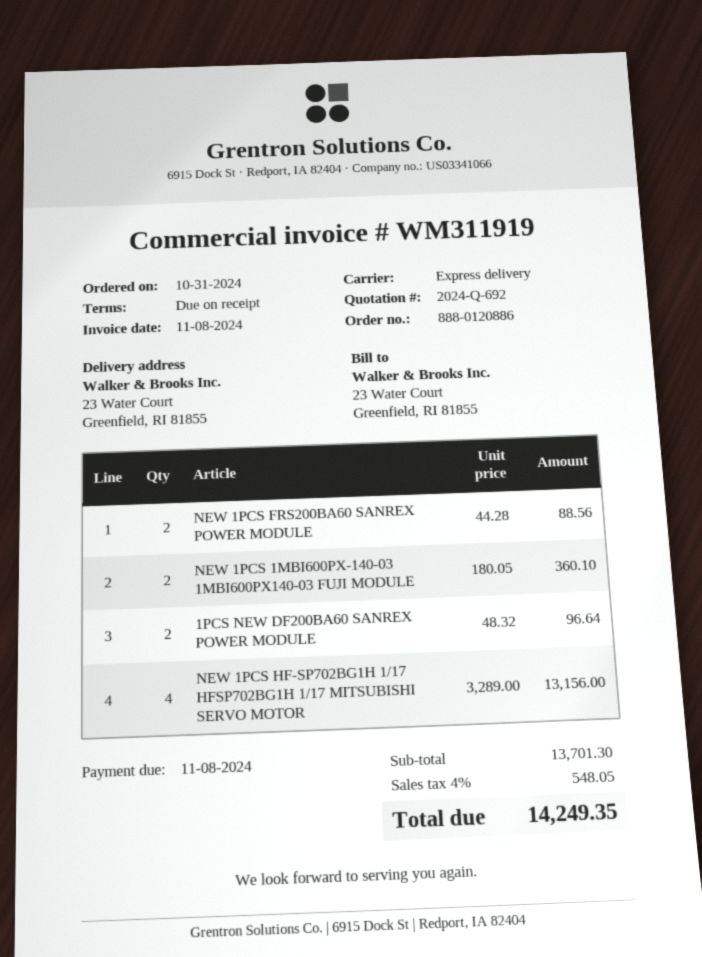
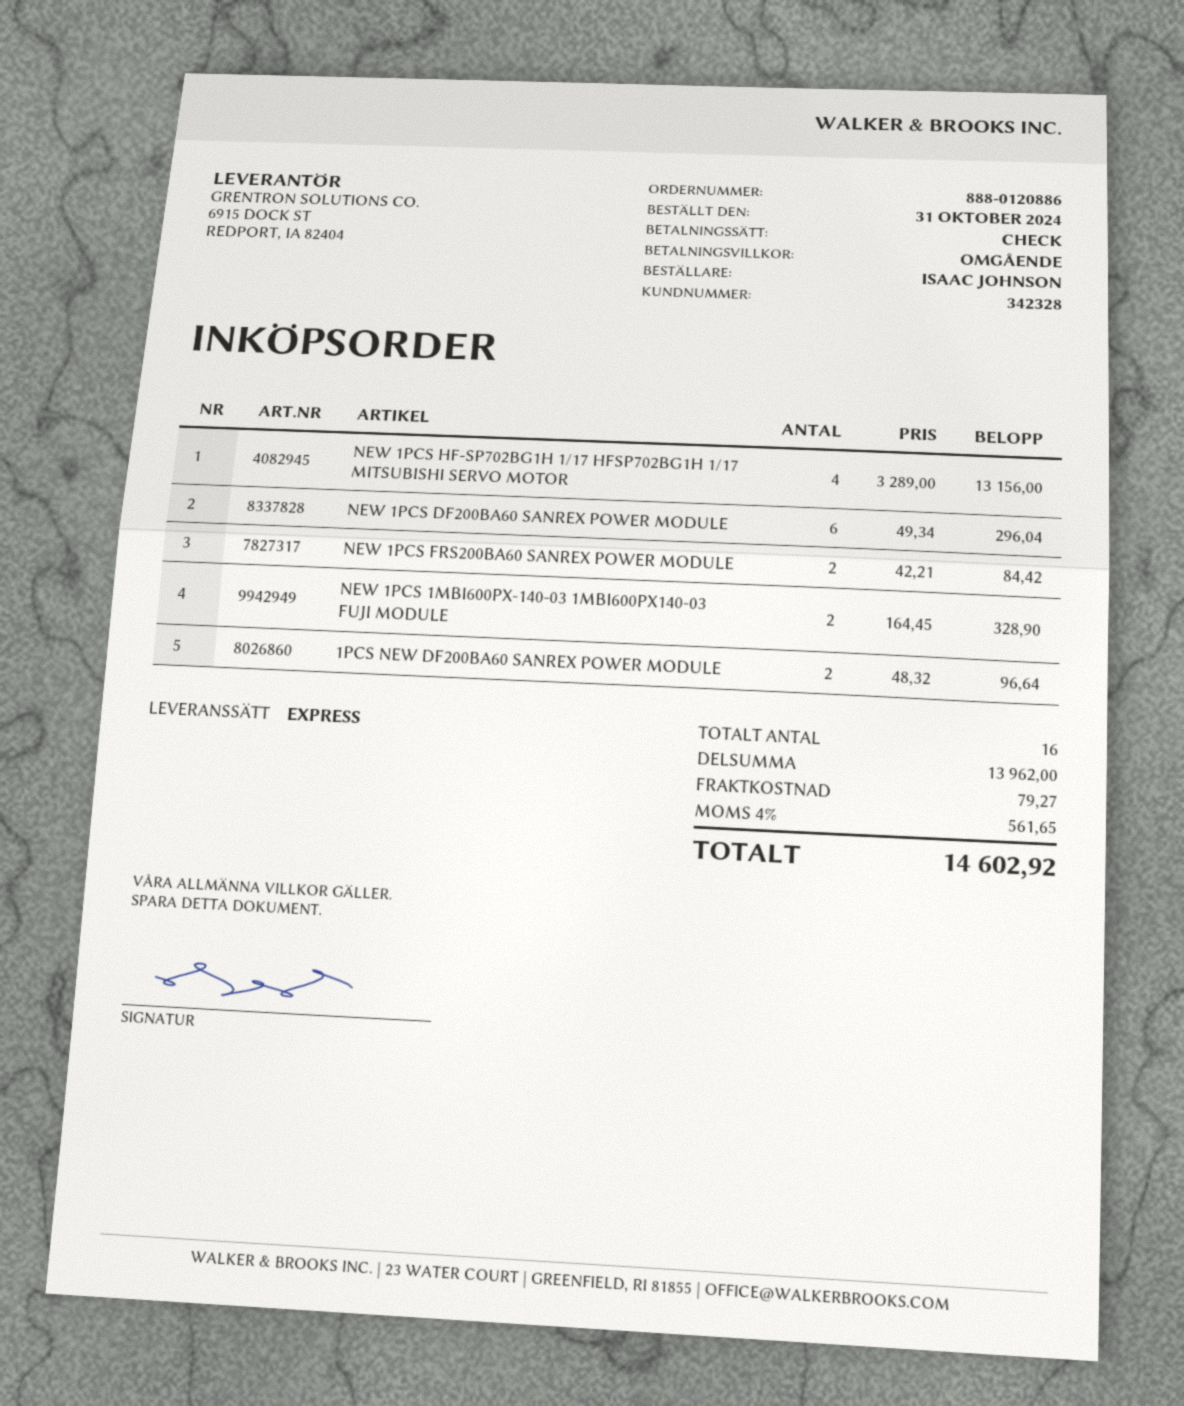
NEW 1PCS FRS200BA60 SANREX POWER MODULE: 2 x 44.28 = 88.56 -> 2 x 42.21 = 84.42
NEW 1PCS 1MBI600PX-140-03 1MBI600PX140-03 FUJI MODULE: 2 x 180.05 = 360.10 -> 2 x 164.45 = 328.90
NEW 1PCS DF200BA60 SANREX POWER MODULE: none -> 6 x 49.34 = 296.04
subtotal: 13701.30 -> 13962.00
shipping: none -> 79.27
tax: 4% = 548.05 -> 4% = 561.65
total: 14249.35 -> 14602.92

